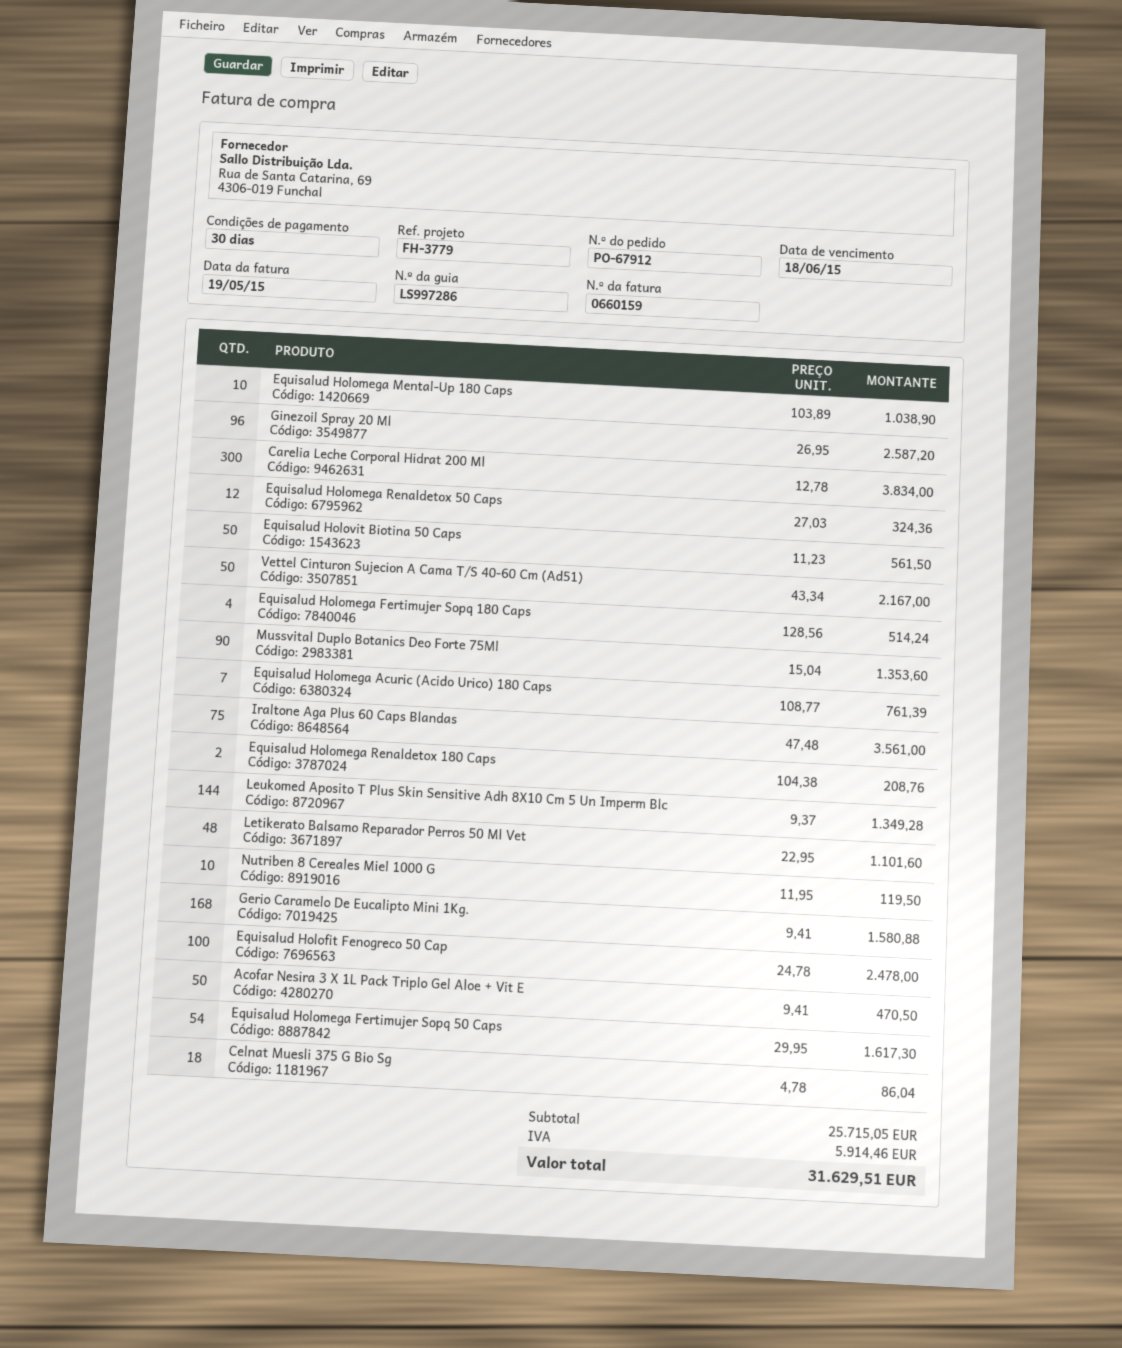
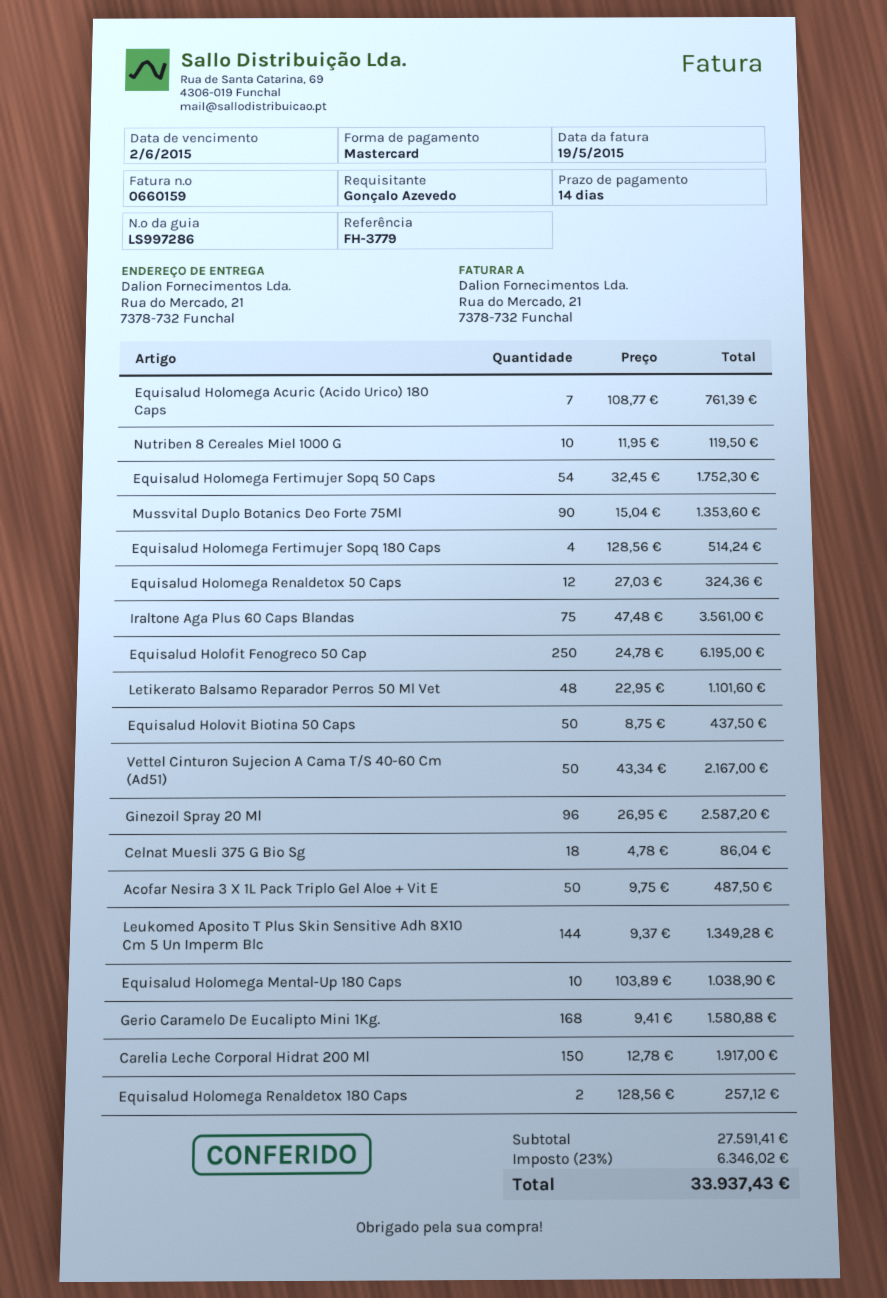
payment terms: 30 days -> 14 days
due date: 2015-06-18 -> 2015-06-02
Carelia Leche Corporal Hidrat 200 Ml: 300 x 12.78 = 3834.00 -> 150 x 12.78 = 1917.00
Equisalud Holovit Biotina 50 Caps: 50 x 11.23 = 561.50 -> 50 x 8.75 = 437.50
Equisalud Holomega Renaldetox 180 Caps: 2 x 104.38 = 208.76 -> 2 x 128.56 = 257.12
Equisalud Holofit Fenogreco 50 Cap: 100 x 24.78 = 2478.00 -> 250 x 24.78 = 6195.00
Acofar Nesira 3 X 1L Pack Triplo Gel Aloe + Vit E: 50 x 9.41 = 470.50 -> 50 x 9.75 = 487.50
Equisalud Holomega Fertimujer Sopq 50 Caps: 54 x 29.95 = 1617.30 -> 54 x 32.45 = 1752.30
subtotal: 25715.05 -> 27591.41
tax: 5914.46 -> 6346.02
total: 31629.51 -> 33937.43

